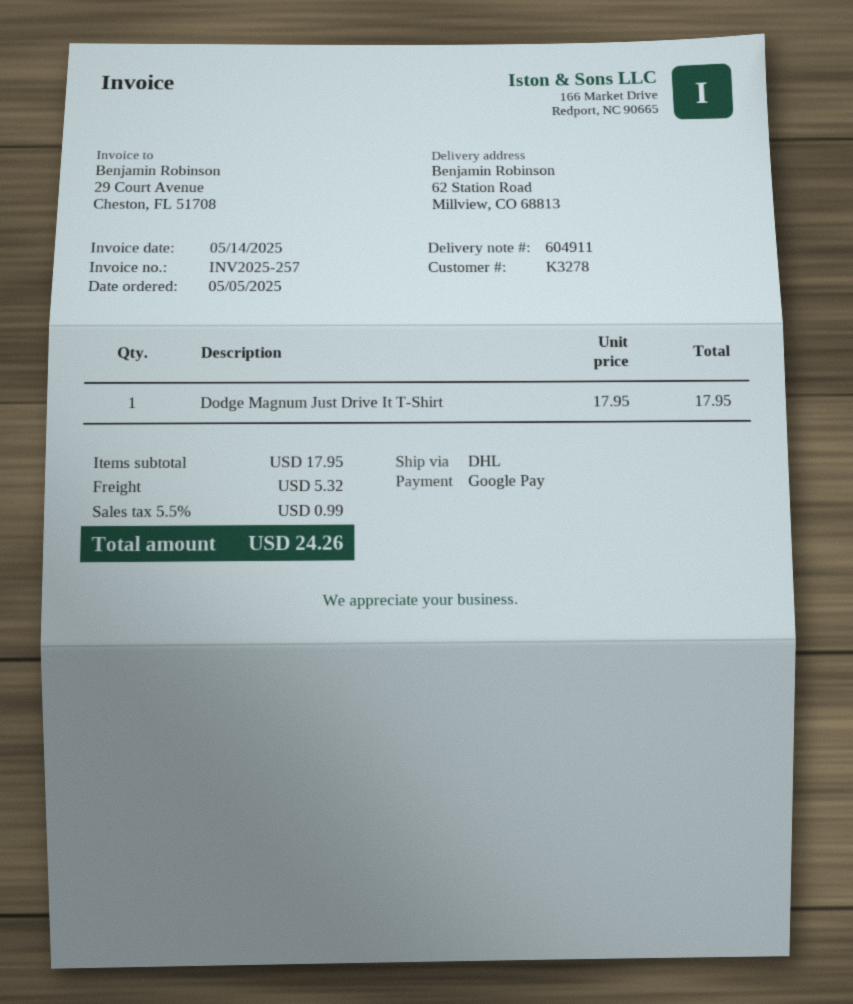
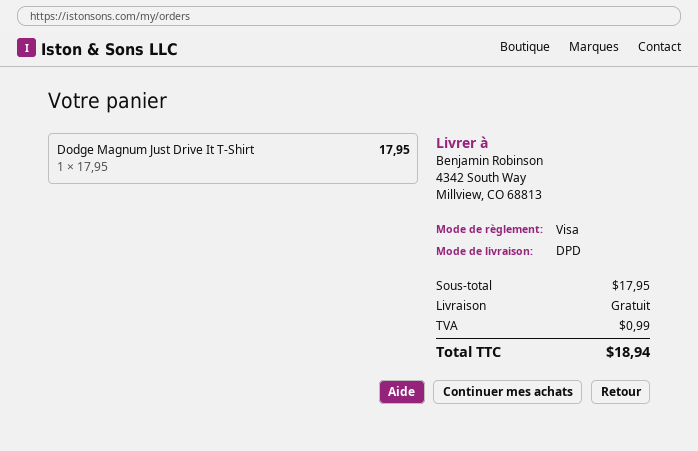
payment method: Google Pay -> Visa
shipping method: DHL -> DPD
ship to: 62 Station Road, Millview, CO 68813 -> 4342 South Way, Millview, CO 68813
shipping: 5.32 -> 0.00
total: 24.26 -> 18.94

